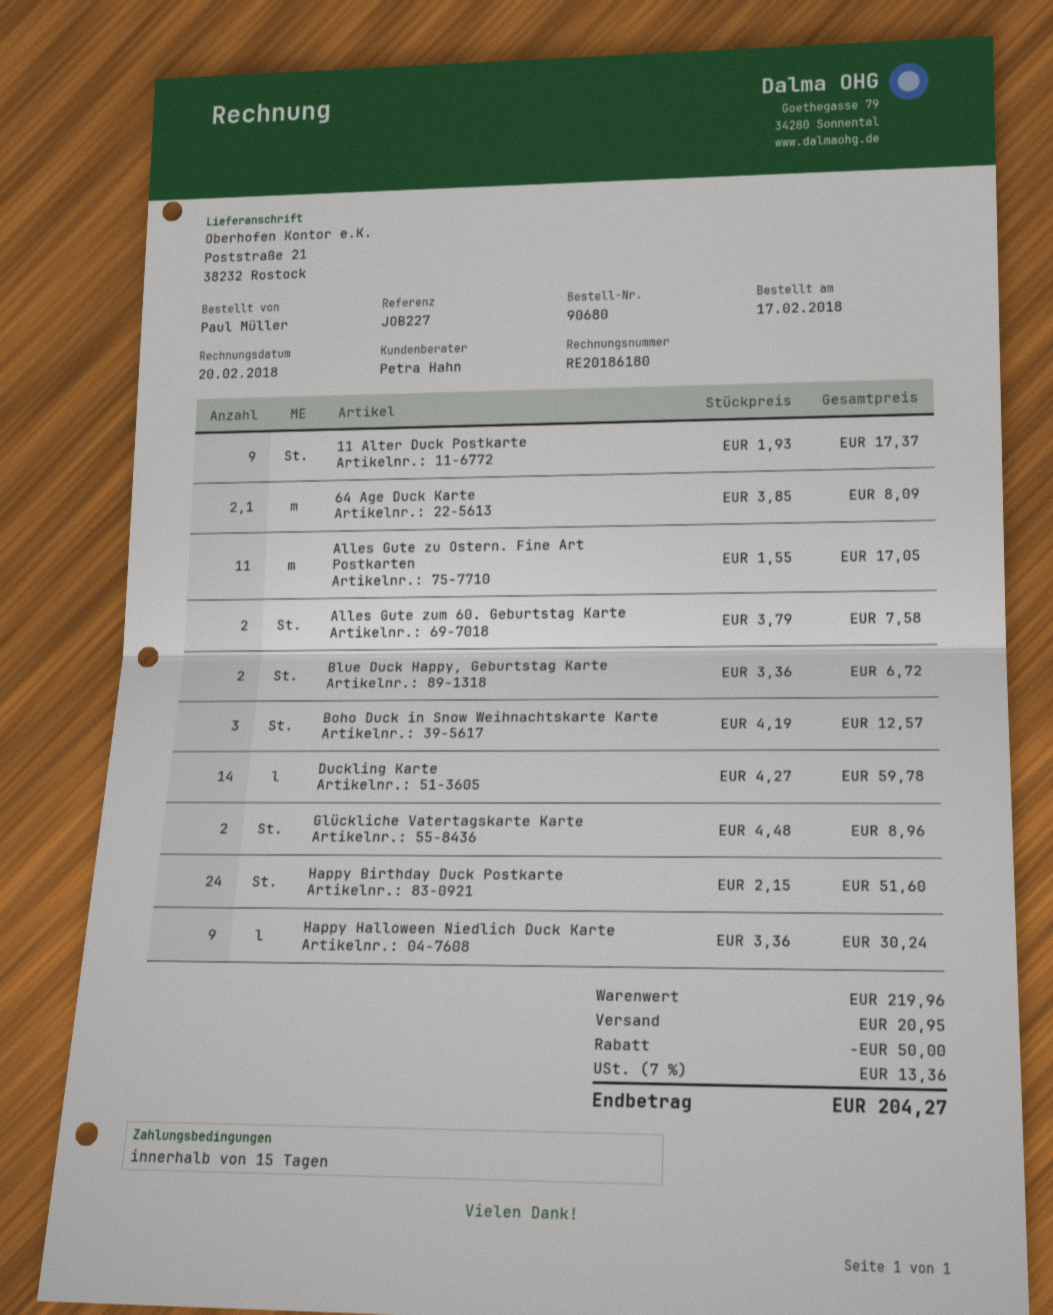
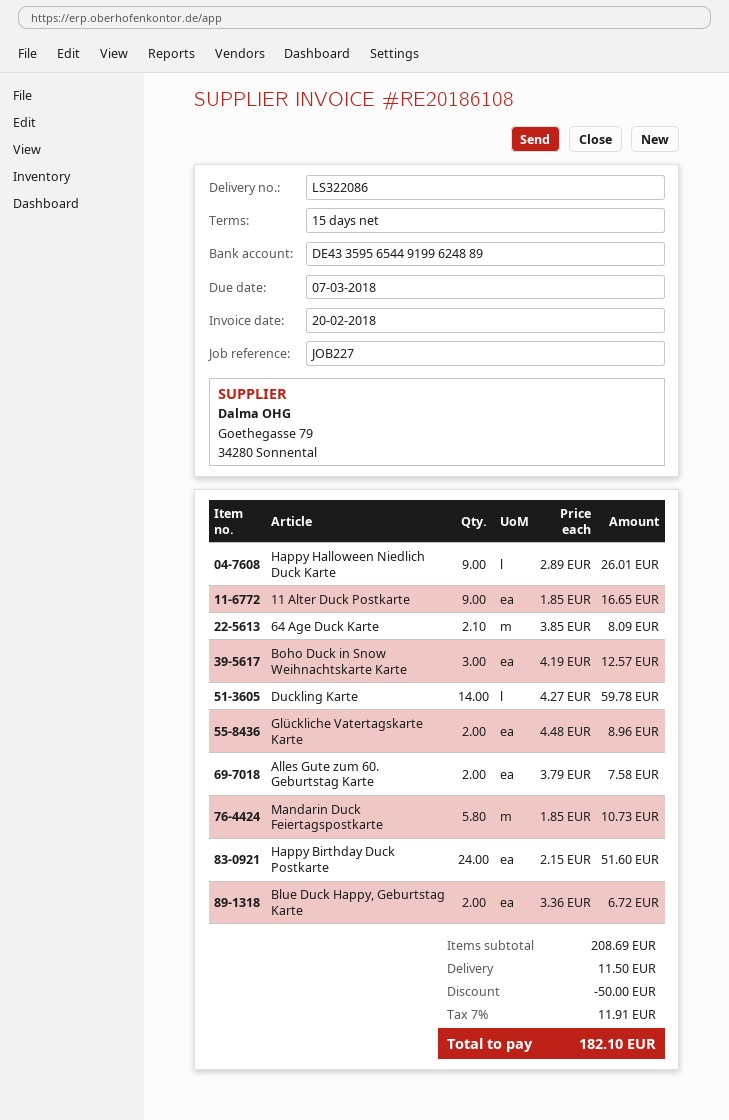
invoice number: RE20186180 -> RE20186108
11 Alter Duck Postkarte: 9 x 1.93 = 17.37 -> 9 x 1.85 = 16.65
Alles Gute zu Ostern. Fine Art Postkarten: 11 x 1.55 = 17.05 -> none
Happy Halloween Niedlich Duck Karte: 9 x 3.36 = 30.24 -> 9 x 2.89 = 26.01
Mandarin Duck Feiertagspostkarte: none -> 5.8 x 1.85 = 10.73
subtotal: 219.96 -> 208.69
shipping: 20.95 -> 11.50
tax: 7% = 13.36 -> 7% = 11.91
total: 204.27 -> 182.10

